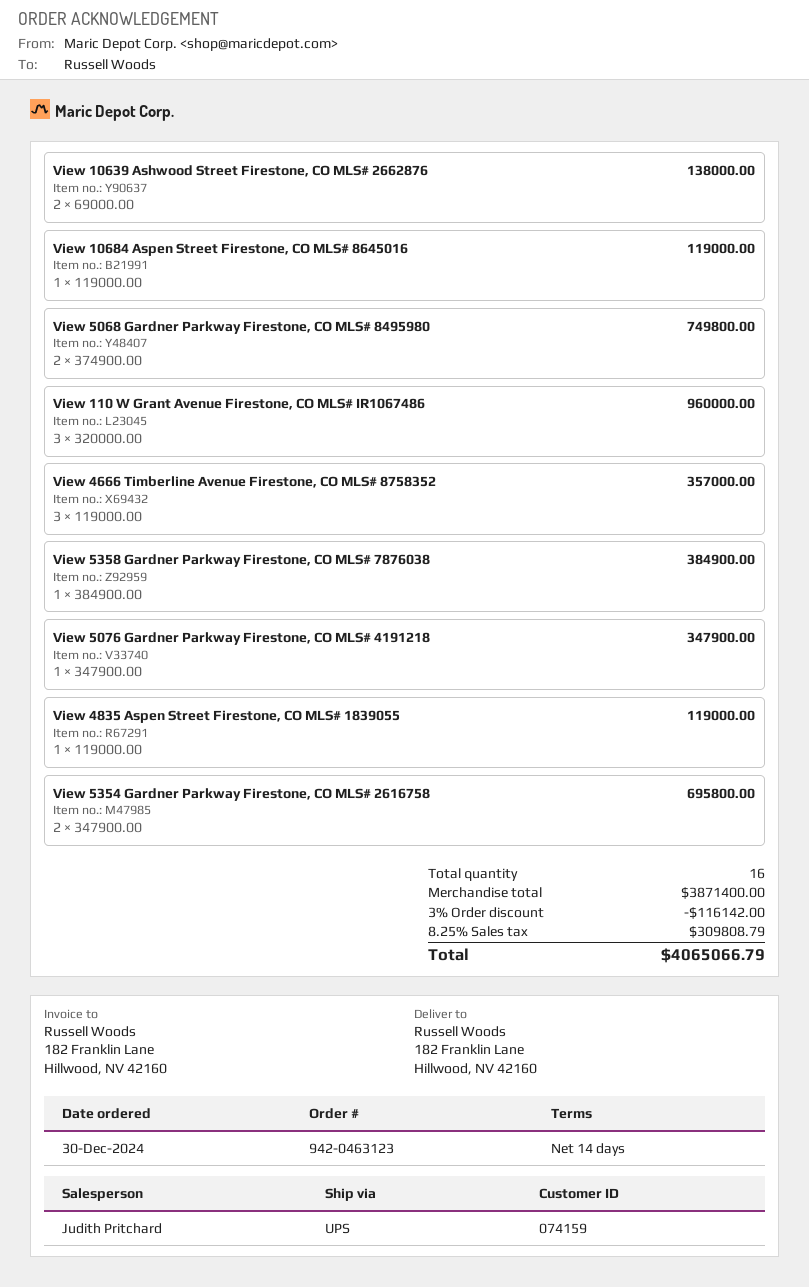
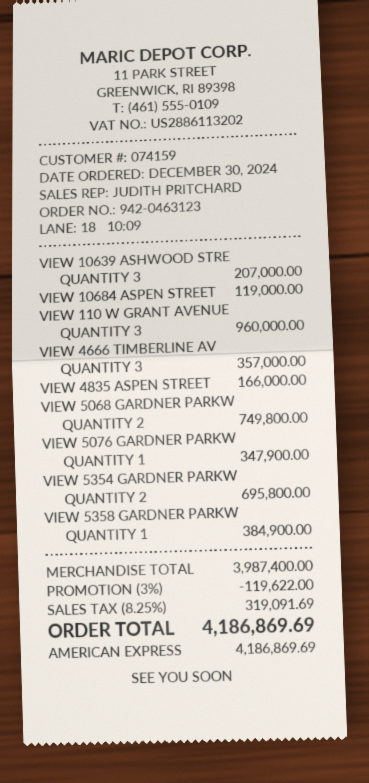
View 10639 Ashwood Street Firestone, CO MLS# 2662876: 2 for 138000.00 -> 3 for 207000.00
View 4835 Aspen Street Firestone, CO MLS# 1839055: 1 for 119000.00 -> 1 for 166000.00
subtotal: 3871400.00 -> 3987400.00
discount: 3% = 116142.00 -> 3% = 119622.00
tax: 8.25% = 309808.79 -> 8.25% = 319091.69
total: 4065066.79 -> 4186869.69

